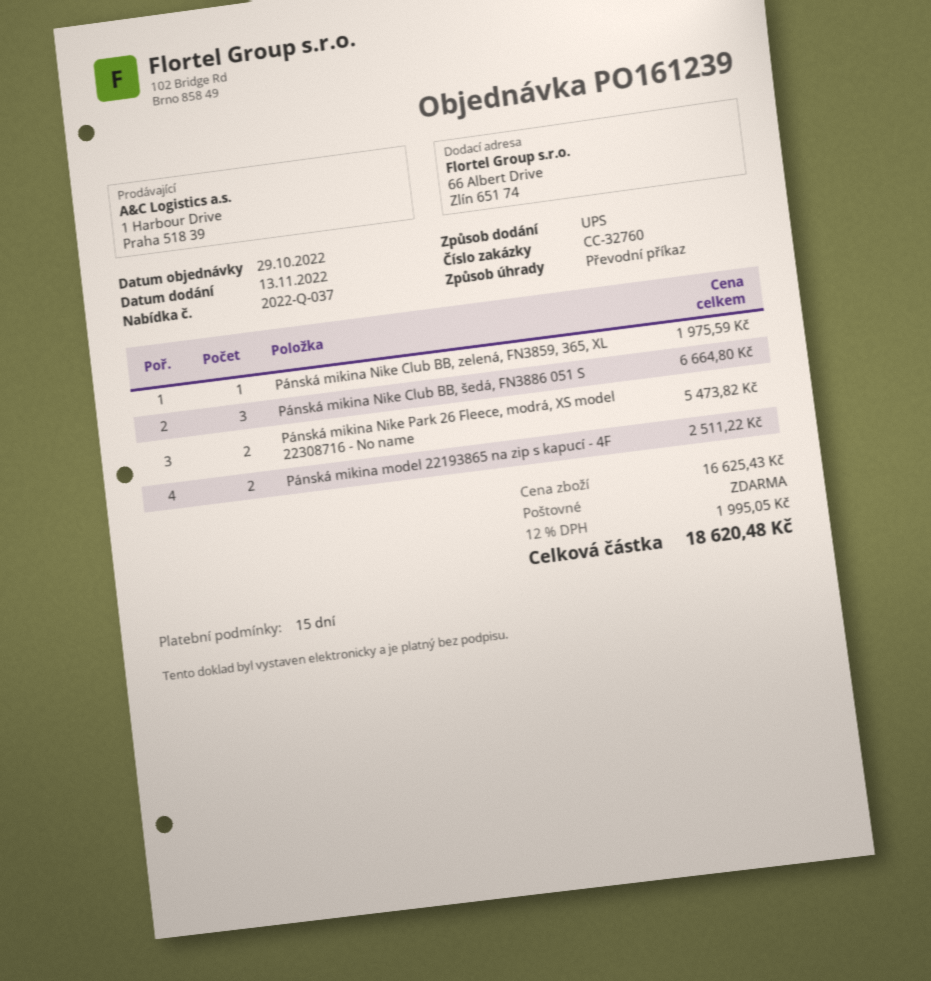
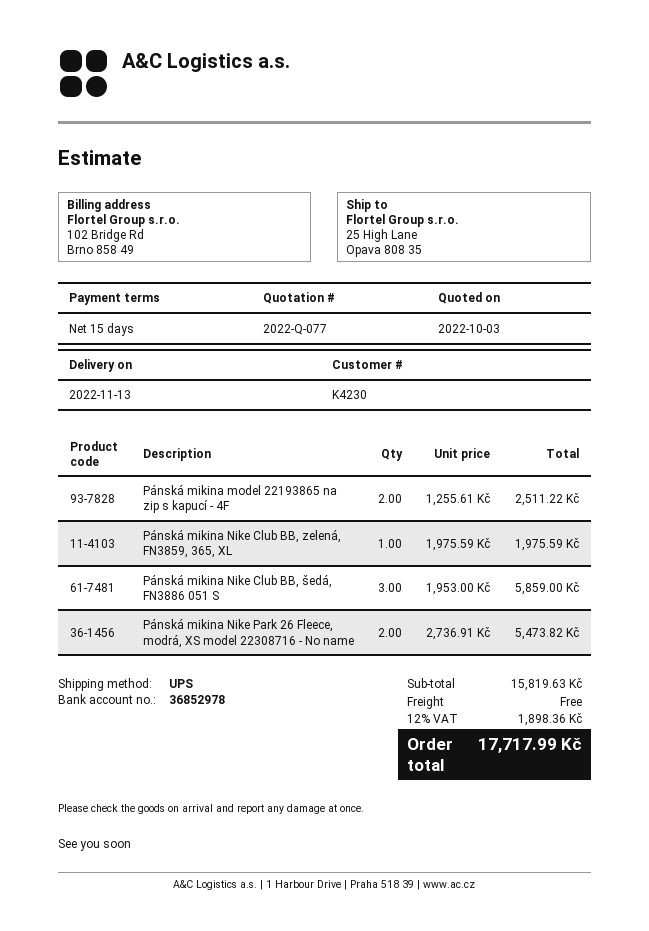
quote number: 2022-Q-037 -> 2022-Q-077
ship to: 66 Albert Drive, Zlín 651 74 -> 25 High Lane, Opava 808 35
Pánská mikina Nike Club BB, šedá, FN3886 051 S: 3 for 6664.80 -> 3 for 5859.00
subtotal: 16625.43 -> 15819.63
tax: 12% = 1995.05 -> 12% = 1898.36
total: 18620.48 -> 17717.99

